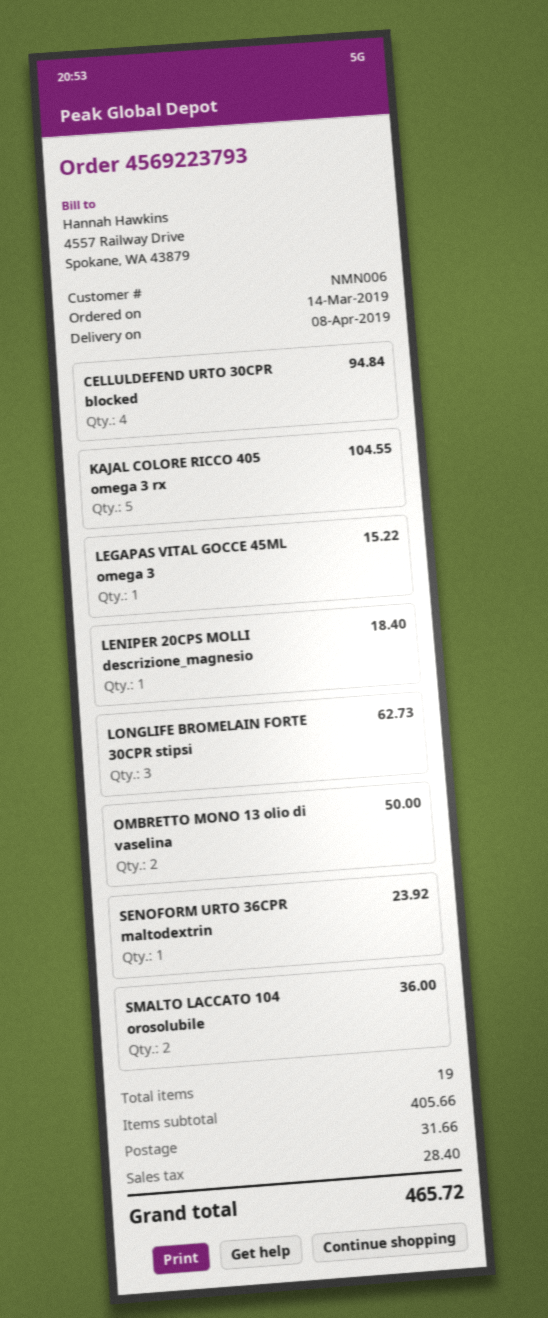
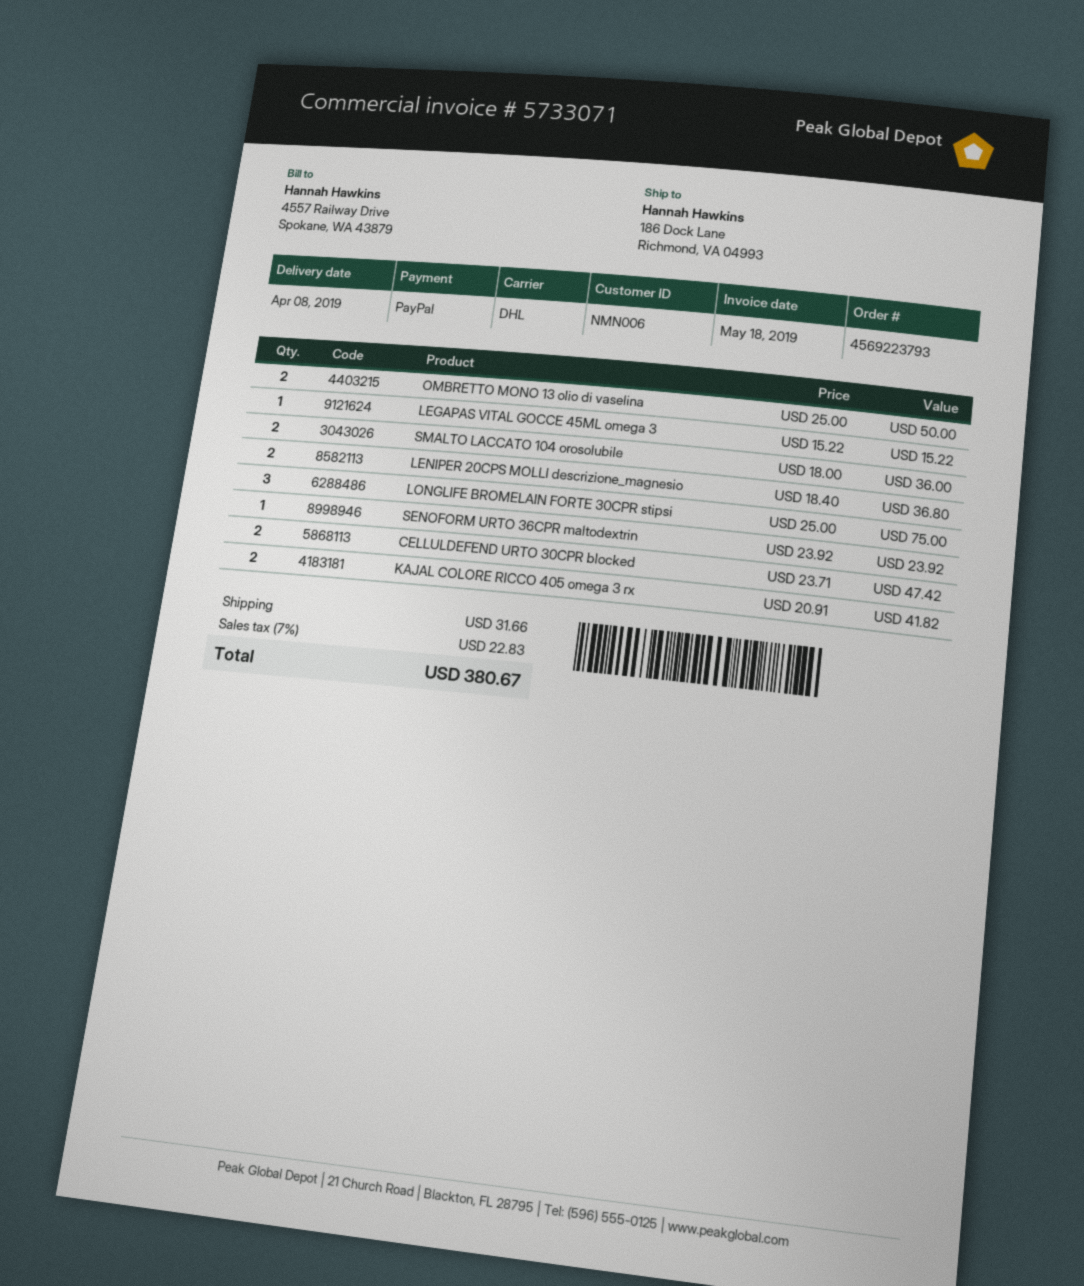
CELLULDEFEND URTO 30CPR blocked: 4 for 94.84 -> 2 for 47.42
KAJAL COLORE RICCO 405 omega 3 rx: 5 for 104.55 -> 2 for 41.82
LENIPER 20CPS MOLLI descrizione_magnesio: 1 for 18.40 -> 2 for 36.80
LONGLIFE BROMELAIN FORTE 30CPR stipsi: 3 for 62.73 -> 3 for 75.00
tax: 28.40 -> 22.83
total: 465.72 -> 380.67

